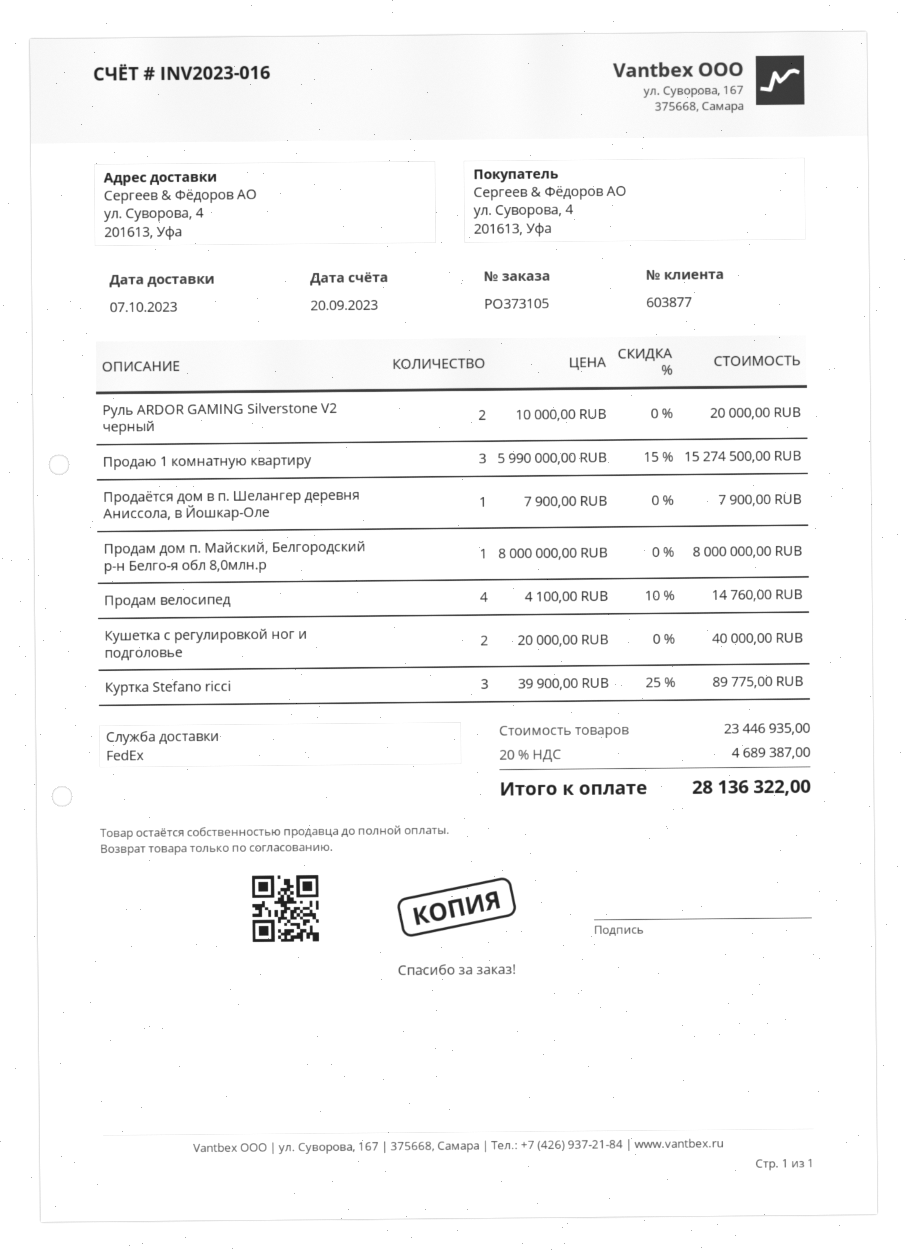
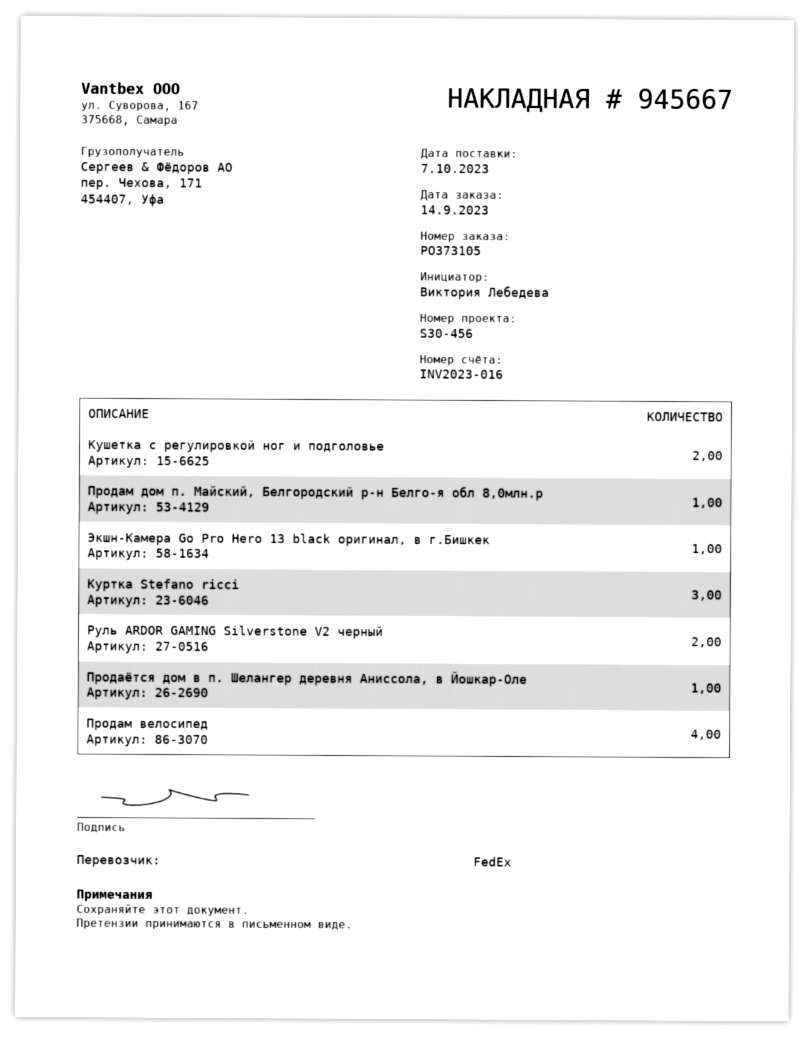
ship to: ул. Суворова, 4, 201613, Уфа -> пер. Чехова, 171, 454407, Уфа
Продаю 1 комнатную квартиру: 3 -> none
Экшн-Камера Go Pro Hero 13 black оригинал, в г.Бишкек: none -> 1

